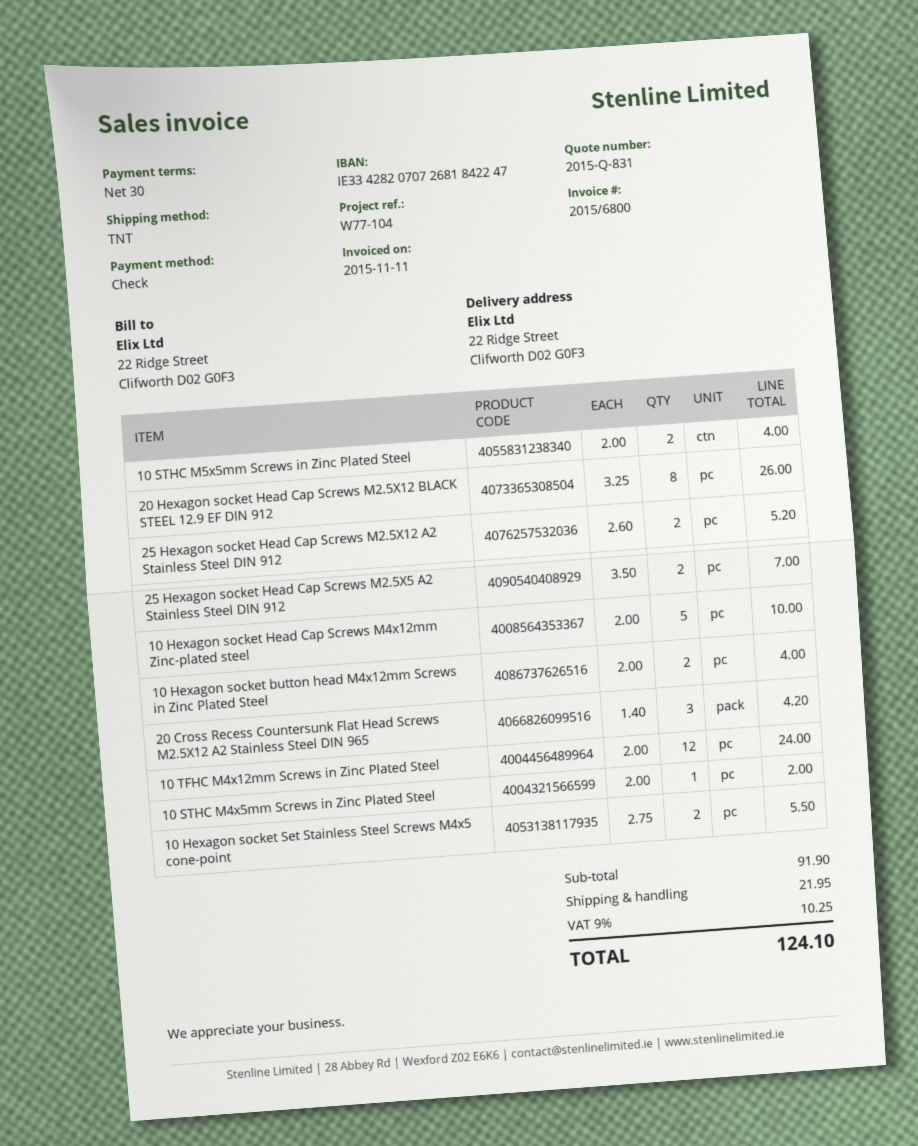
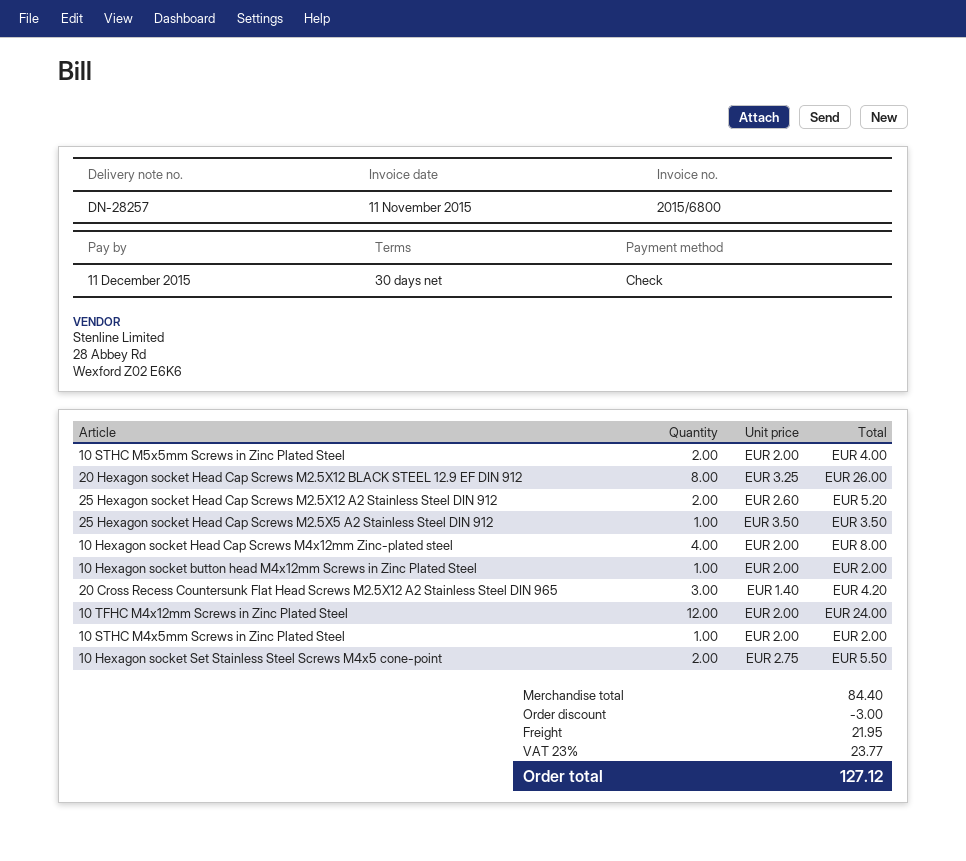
25 Hexagon socket Head Cap Screws M2.5X5 A2 Stainless Steel DIN 912: 2 x 3.50 = 7.00 -> 1 x 3.50 = 3.50
10 Hexagon socket Head Cap Screws M4x12mm Zinc-plated steel: 5 x 2.00 = 10.00 -> 4 x 2.00 = 8.00
10 Hexagon socket button head M4x12mm Screws in Zinc Plated Steel: 2 x 2.00 = 4.00 -> 1 x 2.00 = 2.00
subtotal: 91.90 -> 84.40
discount: none -> 3.00
tax: 9% = 10.25 -> 23% = 23.77
total: 124.10 -> 127.12

